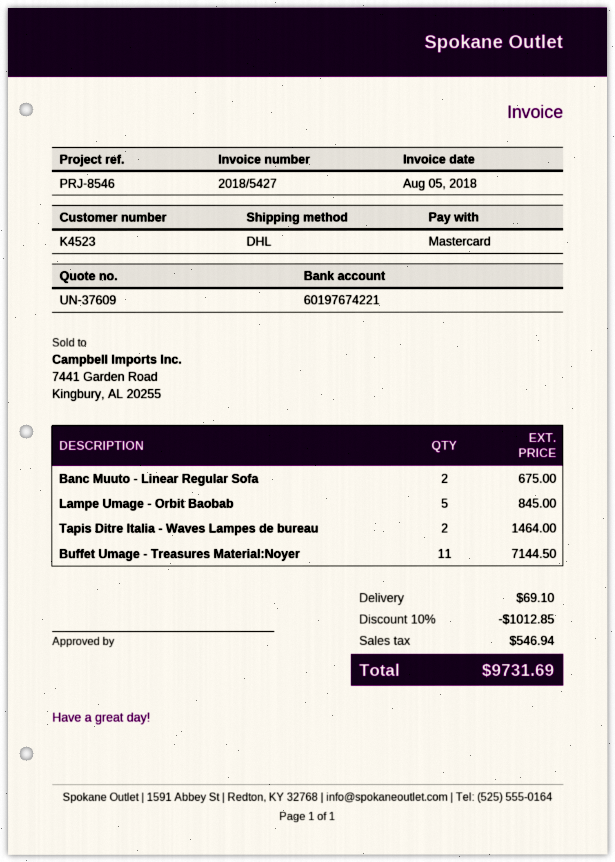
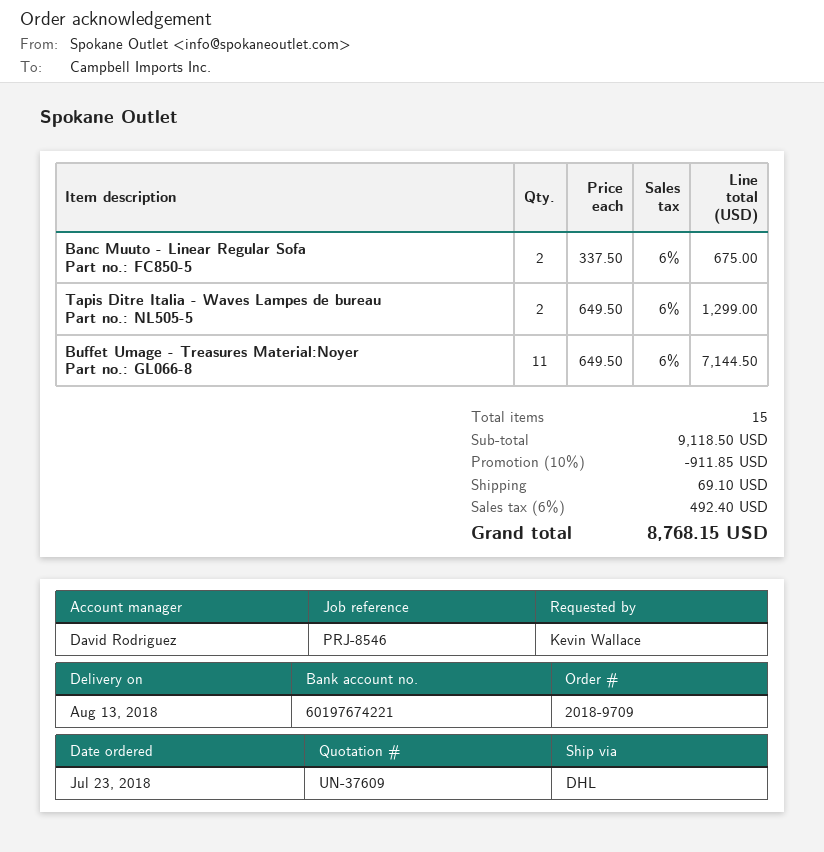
Lampe Umage - Orbit Baobab: 5 for 845.00 -> none
Tapis Ditre Italia - Waves Lampes de bureau: 2 for 1464.00 -> 2 for 1299.00
discount: 10% = 1012.85 -> 10% = 911.85
tax: 546.94 -> 492.40
total: 9731.69 -> 8768.15

